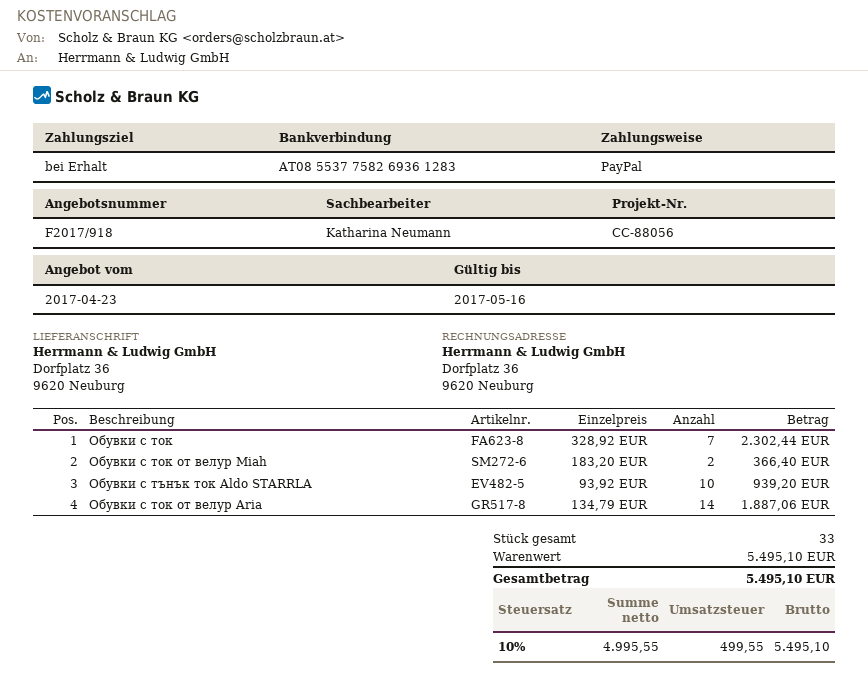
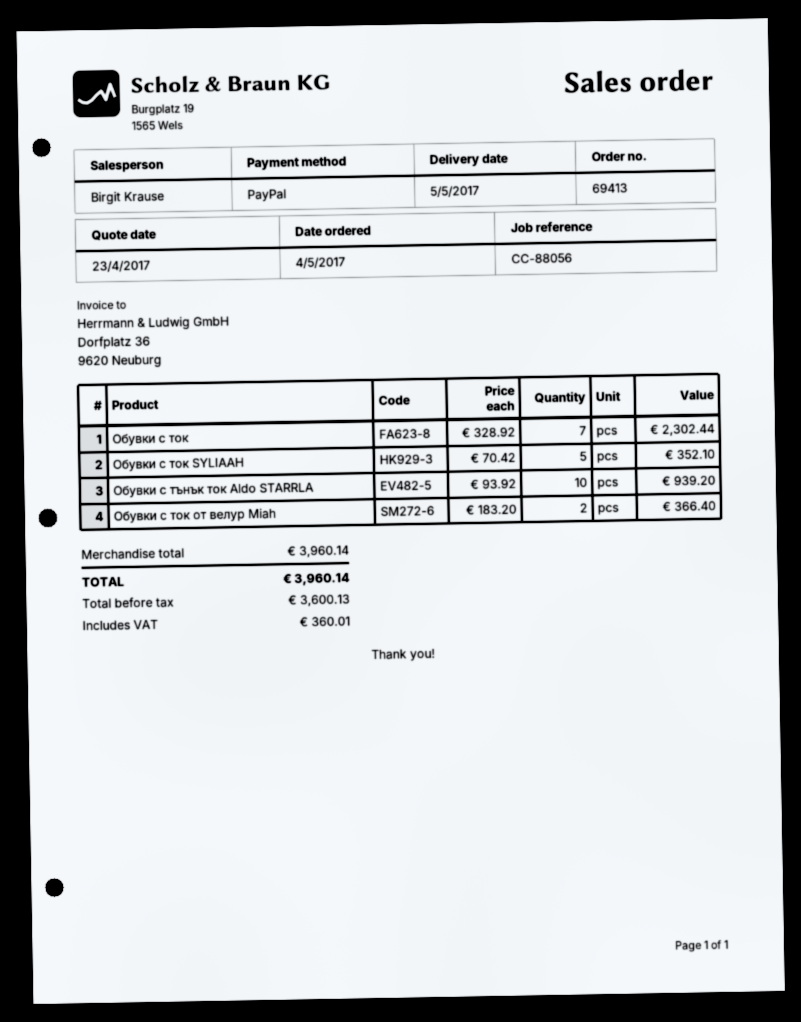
sales rep: Katharina Neumann -> Birgit Krause
Обувки с ток от велур Aria: 14 x 134.79 = 1887.06 -> none
Обувки с ток SYLIAAH: none -> 5 x 70.42 = 352.10
subtotal: 5495.10 -> 3960.14
net: 4995.55 -> 3600.13
tax: 499.55 -> 360.01
total: 5495.10 -> 3960.14

